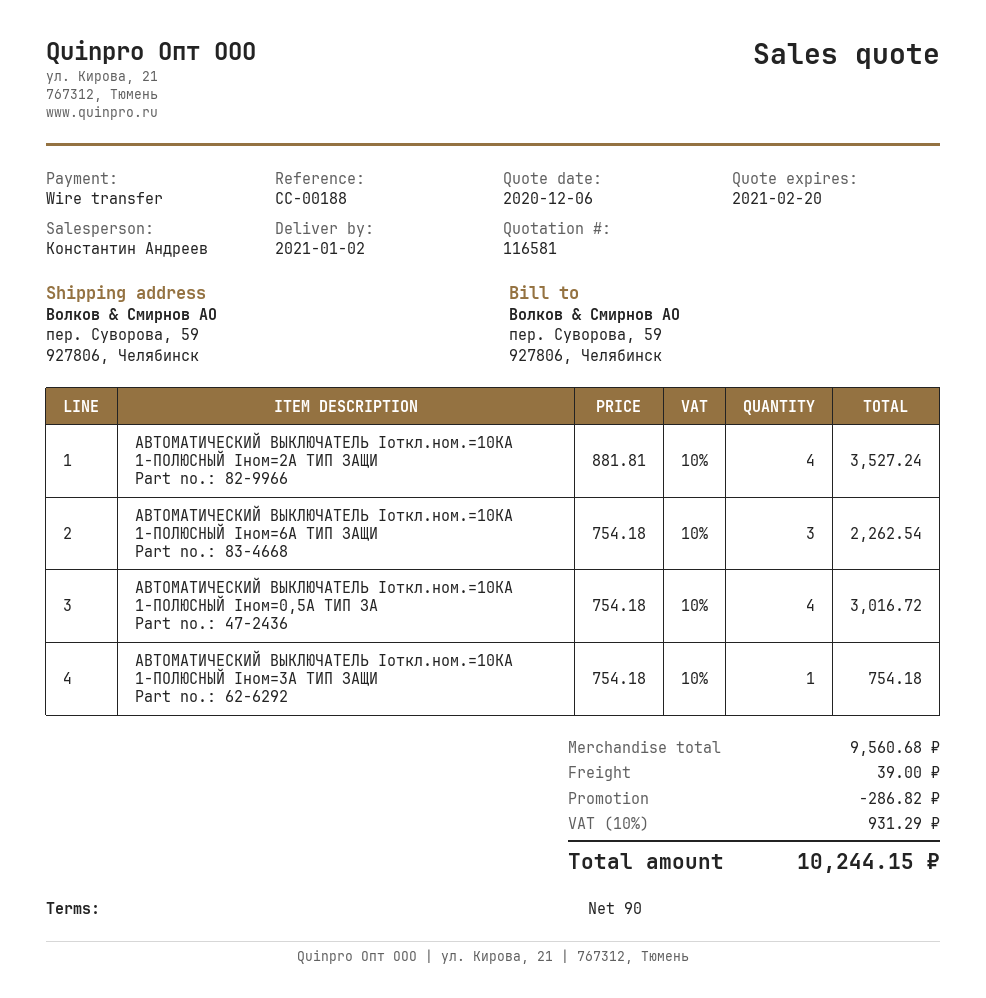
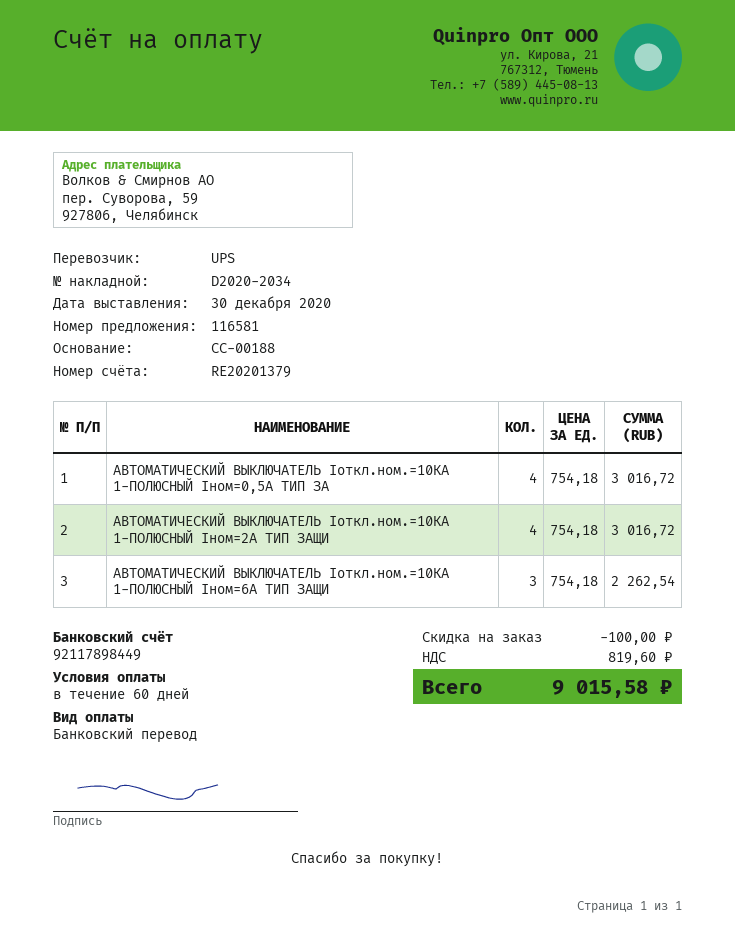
payment terms: 90 days -> 60 days
АВТОМАТИЧЕСКИЙ ВЫКЛЮЧАТЕЛЬ Iоткл.ном.=10КА 1-ПОЛЮСНЫЙ Iном=2А ТИП ЗАЩИ: 4 x 881.81 = 3527.24 -> 4 x 754.18 = 3016.72
АВТОМАТИЧЕСКИЙ ВЫКЛЮЧАТЕЛЬ Iоткл.ном.=10КА 1-ПОЛЮСНЫЙ Iном=3А ТИП ЗАЩИ: 1 x 754.18 = 754.18 -> none
discount: 286.82 -> 100.00
shipping: 39.00 -> none
tax: 931.29 -> 819.60
total: 10244.15 -> 9015.58

